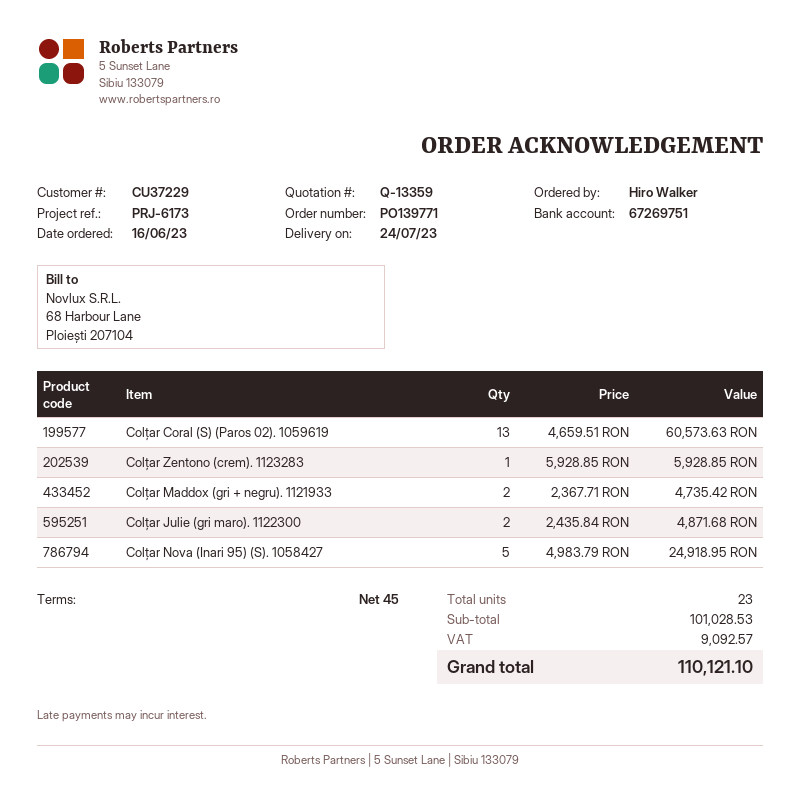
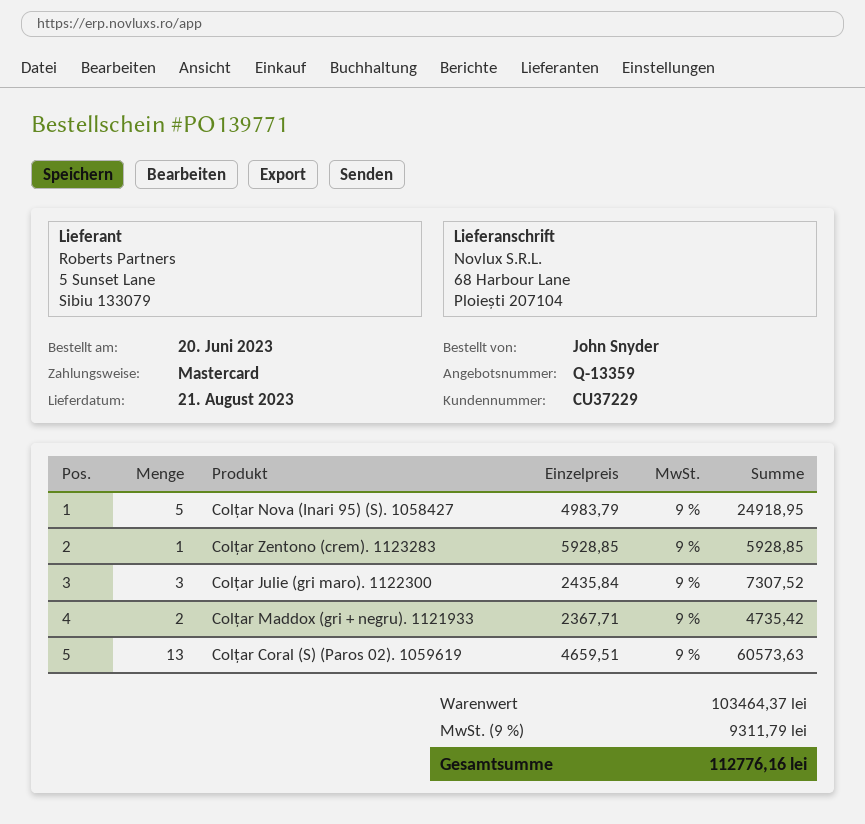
order date: 2023-06-16 -> 2023-06-20
delivery date: 2023-07-24 -> 2023-08-21
ordered by: Hiro Walker -> John Snyder
Colțar Julie (gri maro). 1122300: 2 x 2435.84 = 4871.68 -> 3 x 2435.84 = 7307.52
subtotal: 101028.53 -> 103464.37
tax: 9092.57 -> 9311.79
total: 110121.10 -> 112776.16

